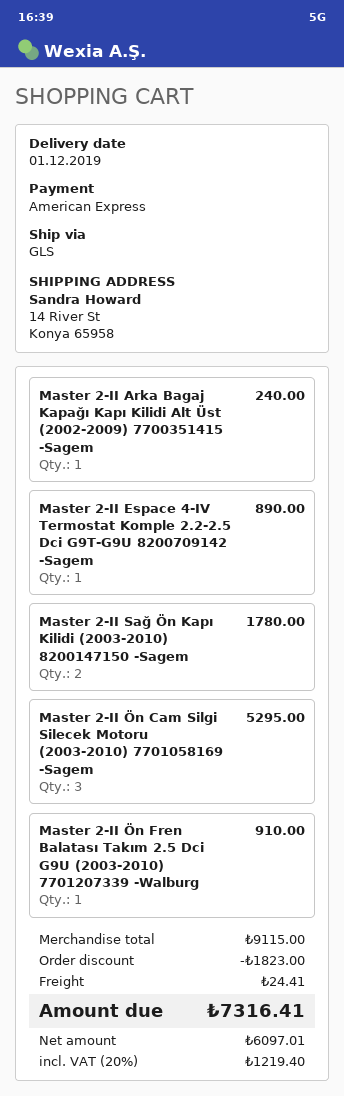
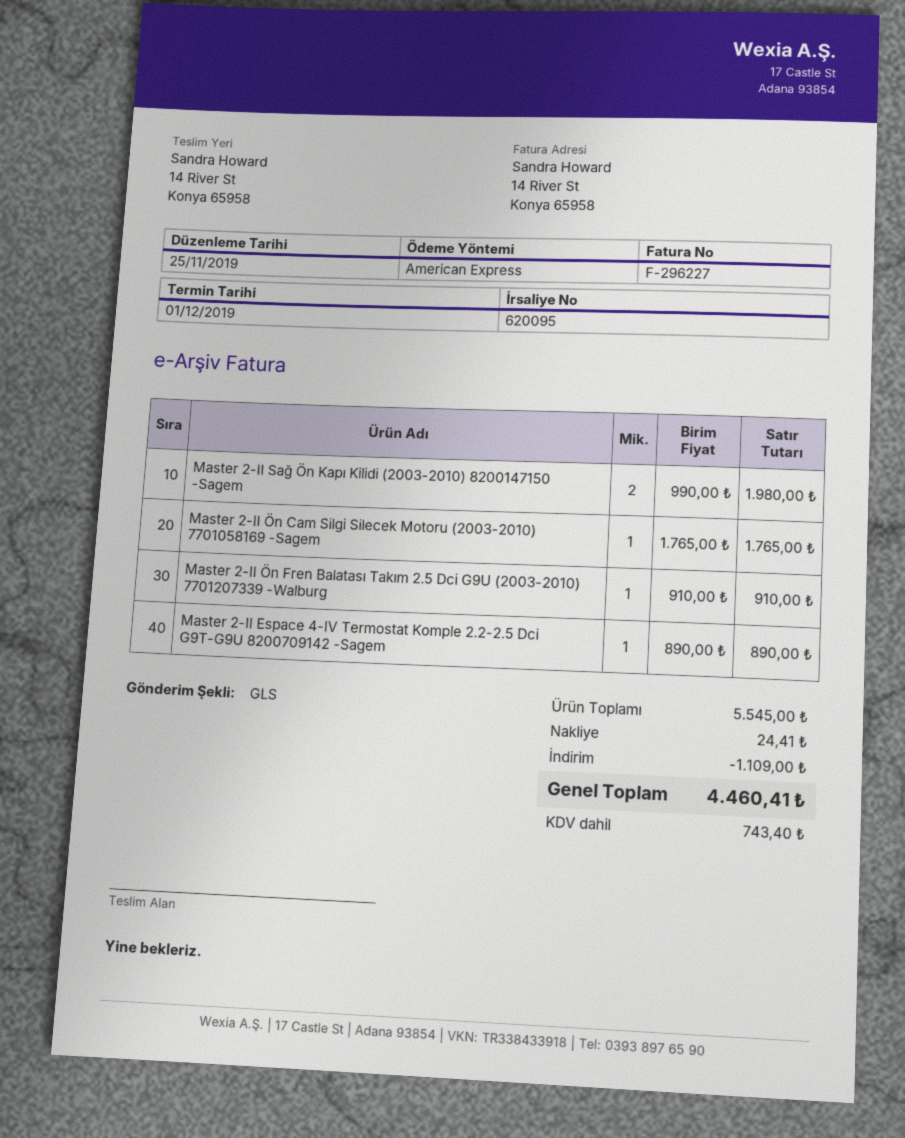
Master 2-II Arka Bagaj Kapağı Kapı Kilidi Alt Üst (2002-2009) 7700351415 -Sagem: 1 for 240.00 -> none
Master 2-II Sağ Ön Kapı Kilidi (2003-2010) 8200147150 -Sagem: 2 for 1780.00 -> 2 for 1980.00
Master 2-II Ön Cam Silgi Silecek Motoru (2003-2010) 7701058169 -Sagem: 3 for 5295.00 -> 1 for 1765.00
subtotal: 9115.00 -> 5545.00
discount: 1823.00 -> 1109.00
tax: 1219.40 -> 743.40
total: 7316.41 -> 4460.41

